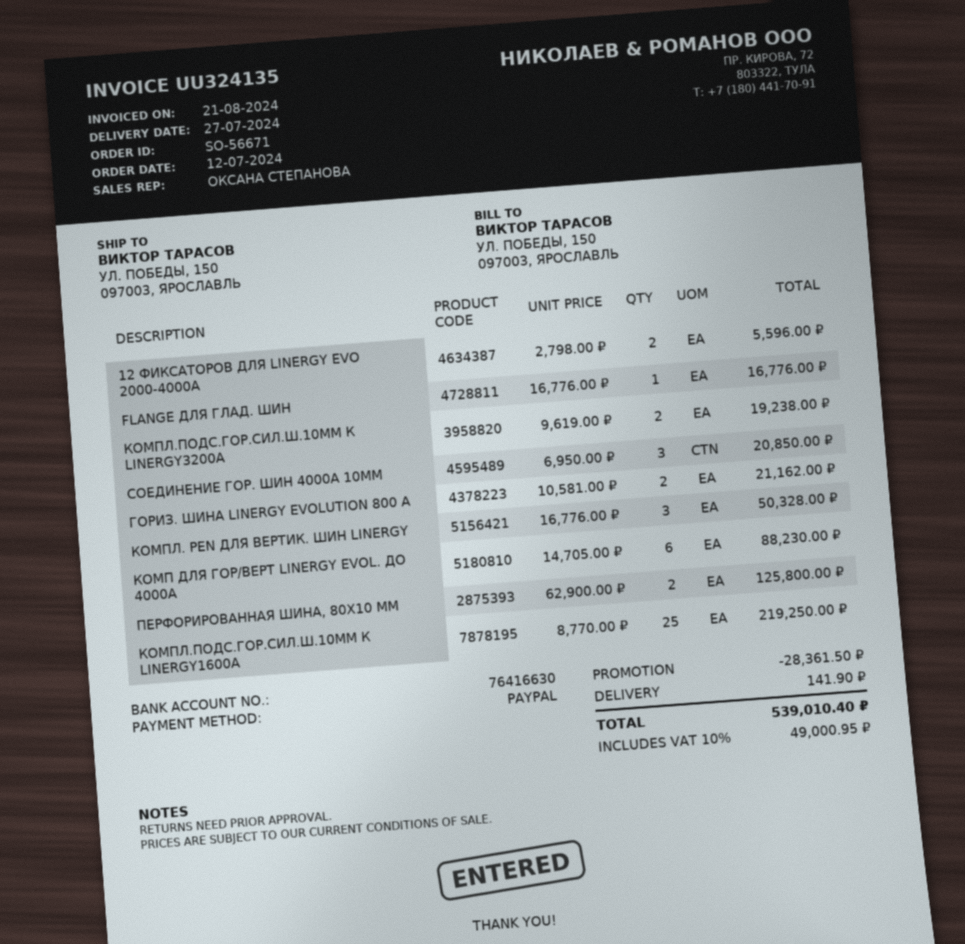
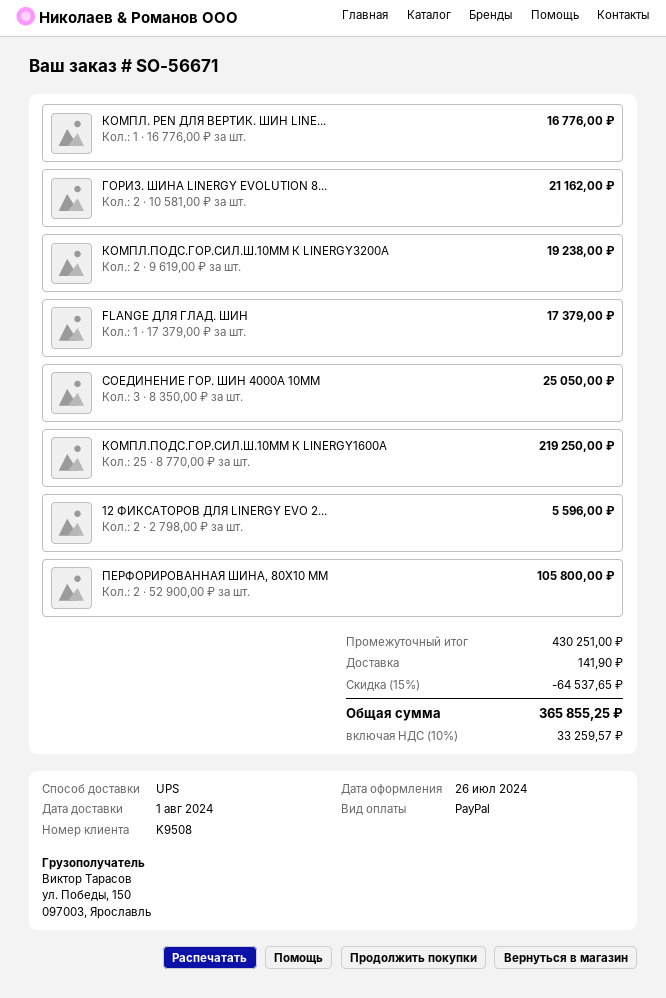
order date: 2024-07-12 -> 2024-07-26
delivery date: 2024-07-27 -> 2024-08-01
FLANGE ДЛЯ ГЛАД. ШИН: 1 x 16776.00 = 16776.00 -> 1 x 17379.00 = 17379.00
СОЕДИНЕНИЕ ГОР. ШИН 4000A 10MM: 3 x 6950.00 = 20850.00 -> 3 x 8350.00 = 25050.00
КОМПЛ. PEN ДЛЯ ВЕРТИК. ШИН LINERGY: 3 x 16776.00 = 50328.00 -> 1 x 16776.00 = 16776.00
КОМП ДЛЯ ГОР/ВЕРТ LINERGY EVOL. ДО 4000А: 6 x 14705.00 = 88230.00 -> none
ПЕРФОРИРОВАННАЯ ШИНА, 80Х10 ММ: 2 x 62900.00 = 125800.00 -> 2 x 52900.00 = 105800.00
discount: 28361.50 -> 64537.65
tax: 10% = 49000.95 -> 10% = 33259.57
total: 539010.40 -> 365855.25

